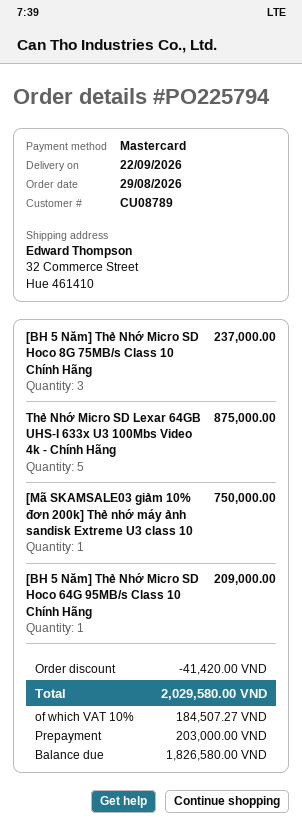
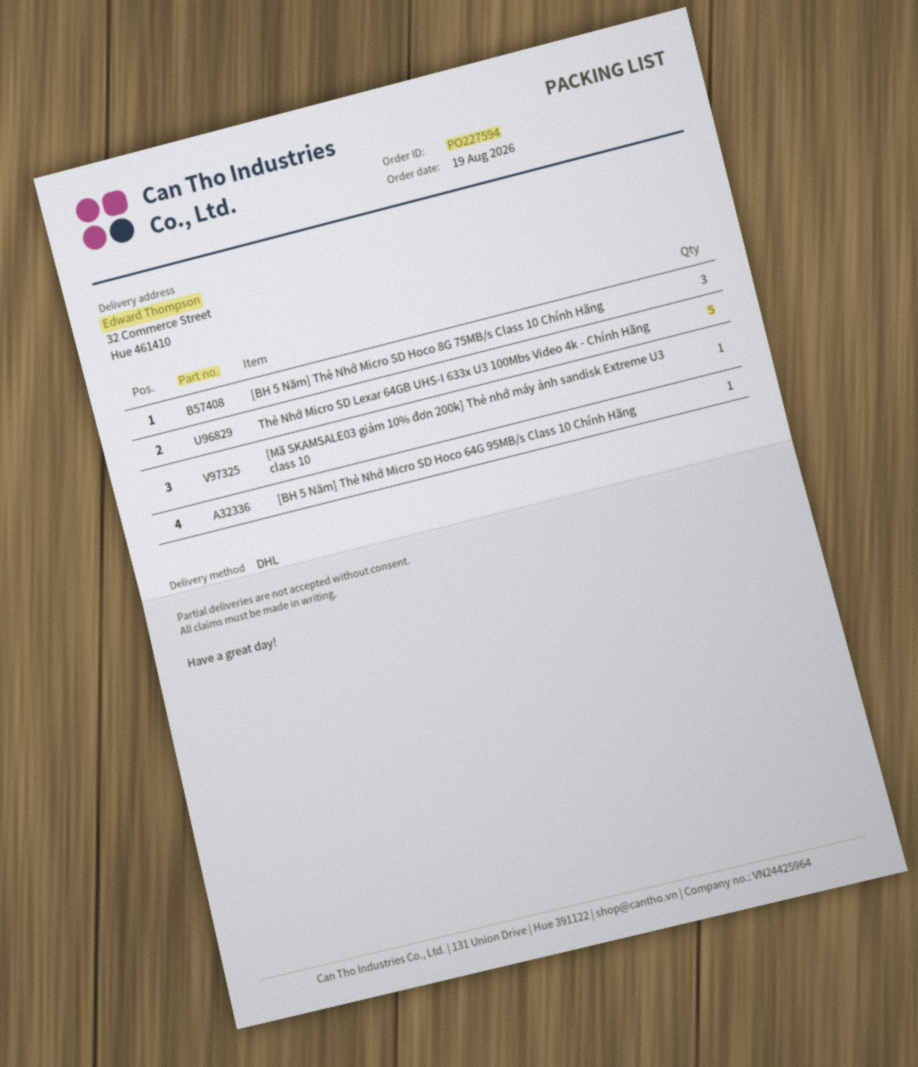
order number: PO225794 -> PO227594
order date: 2026-08-29 -> 2026-08-19

